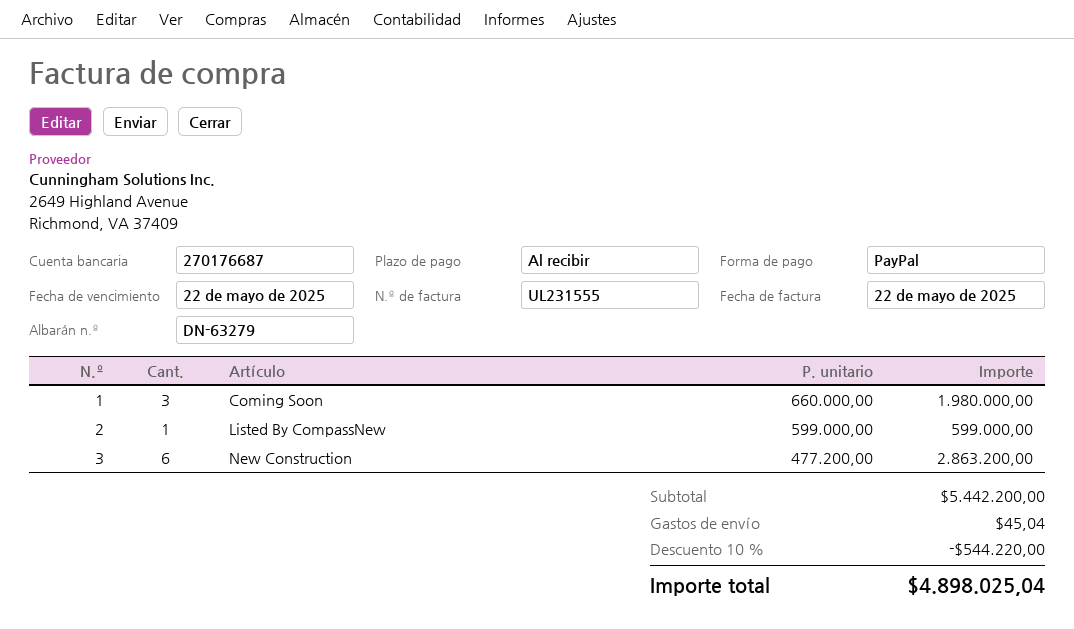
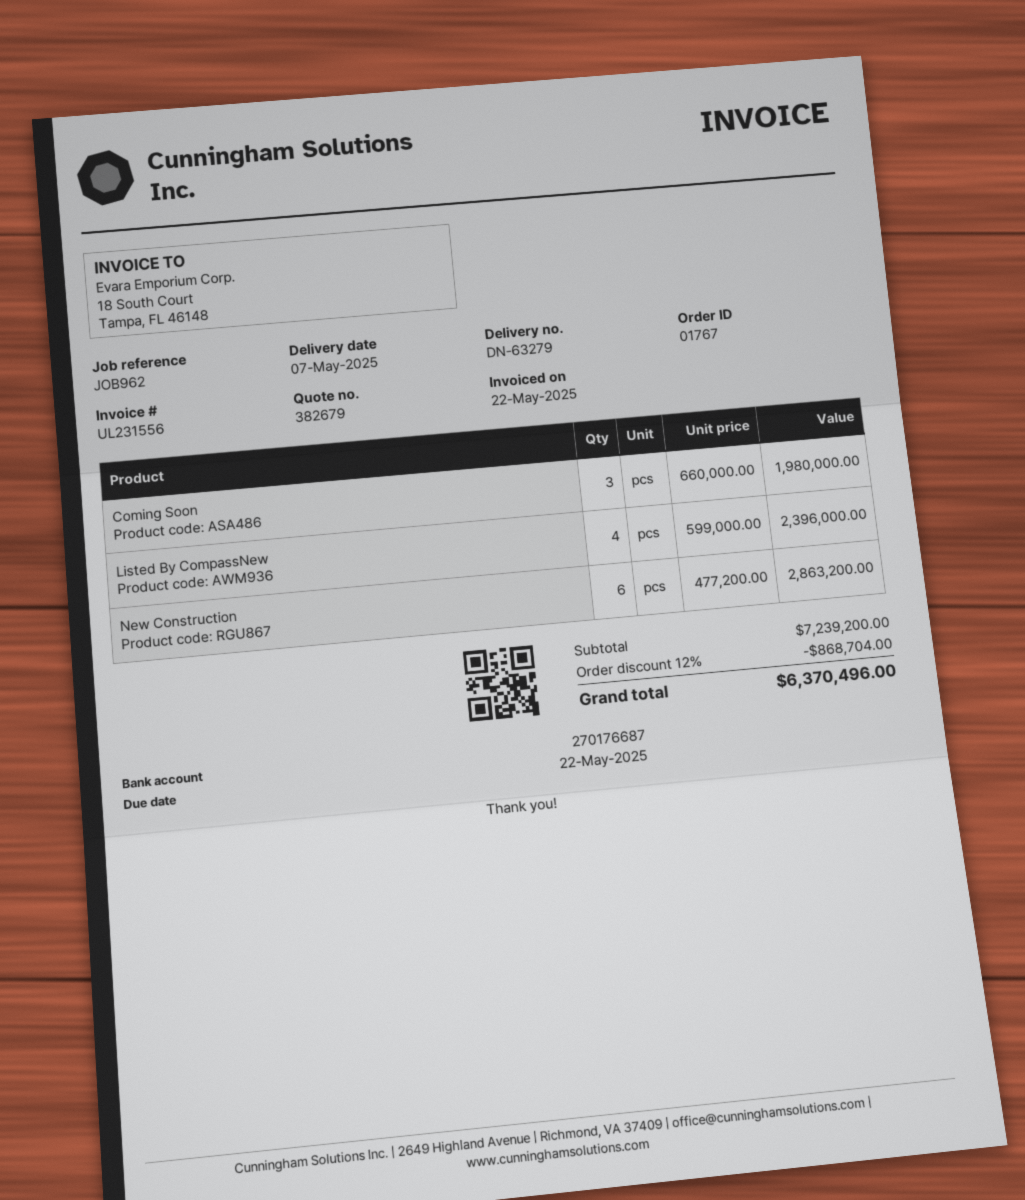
invoice number: UL231555 -> UL231556
Listed By CompassNew: 1 x 599000.00 = 599000.00 -> 4 x 599000.00 = 2396000.00
subtotal: 5442200.00 -> 7239200.00
discount: 10% = 544220.00 -> 12% = 868704.00
shipping: 45.04 -> none
total: 4898025.04 -> 6370496.00

